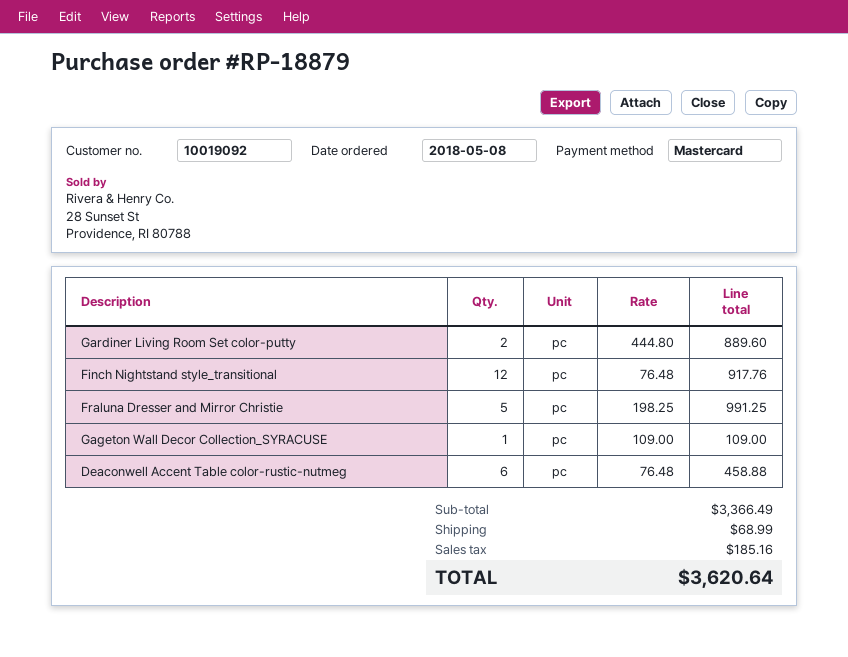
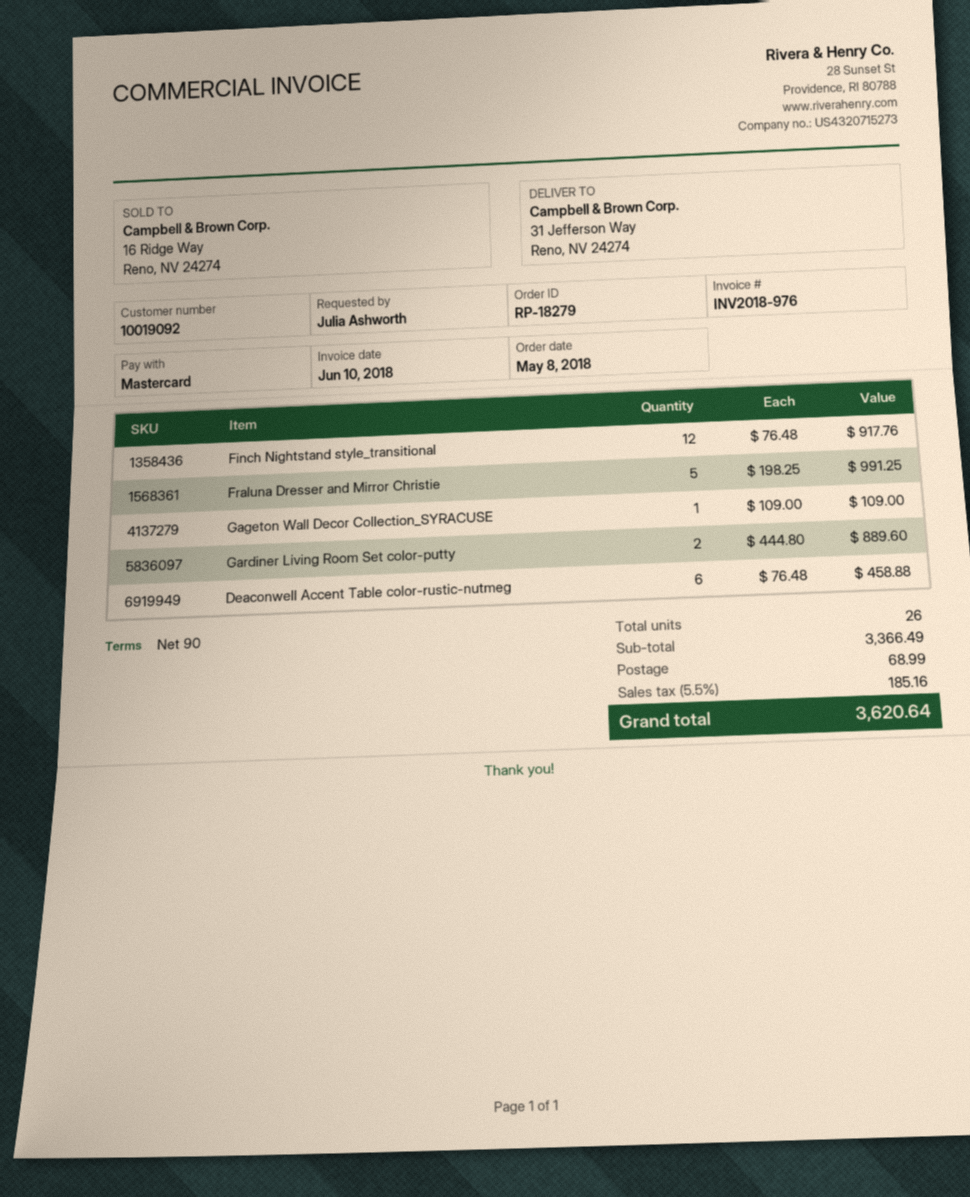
order number: RP-18879 -> RP-18279

